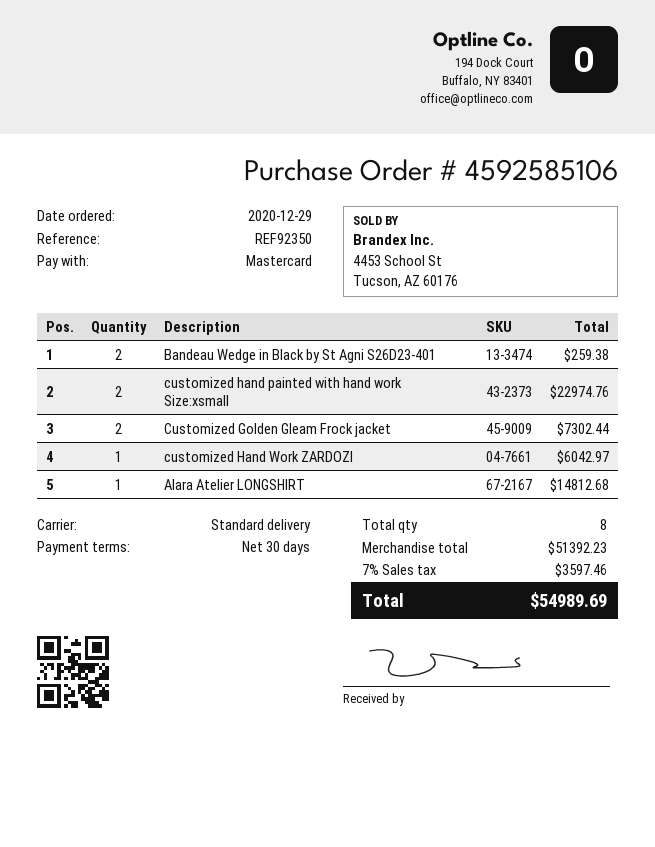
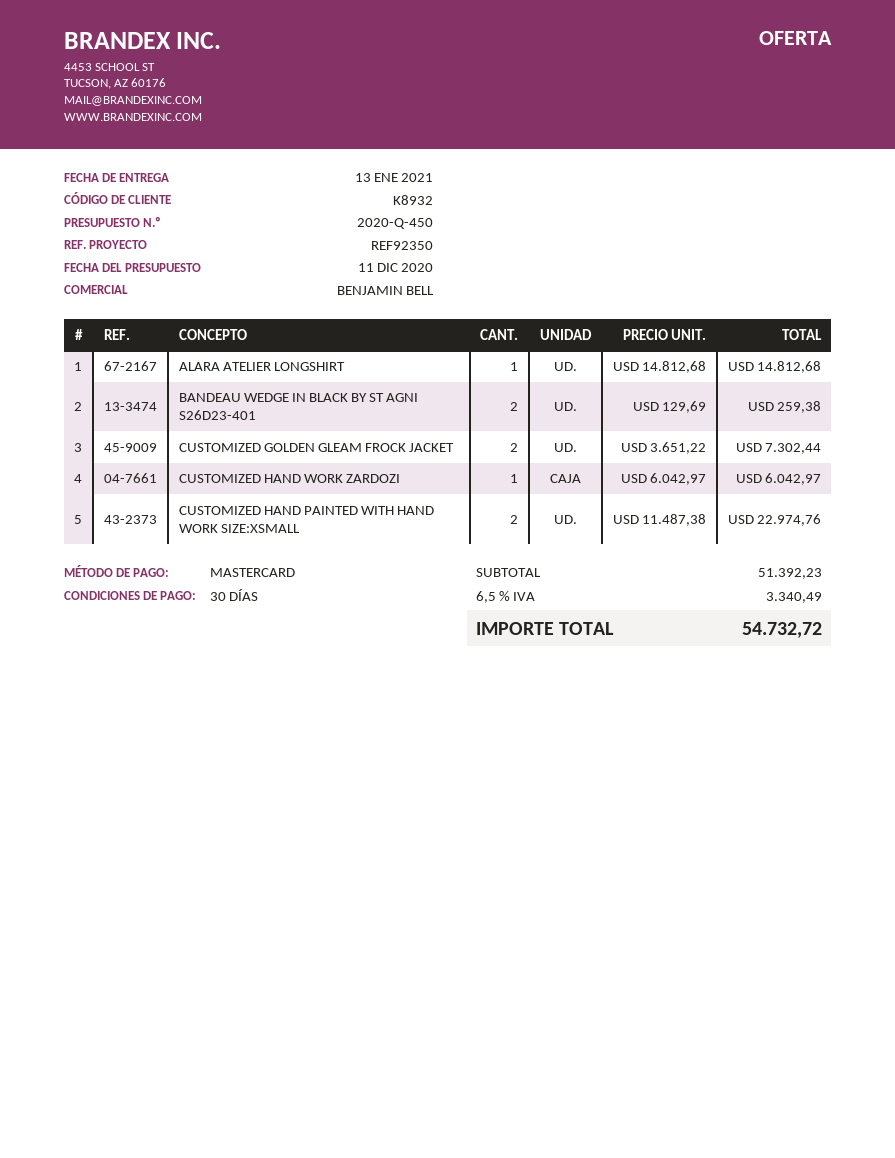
tax: 7% = 3597.46 -> 6.5% = 3340.49
total: 54989.69 -> 54732.72

